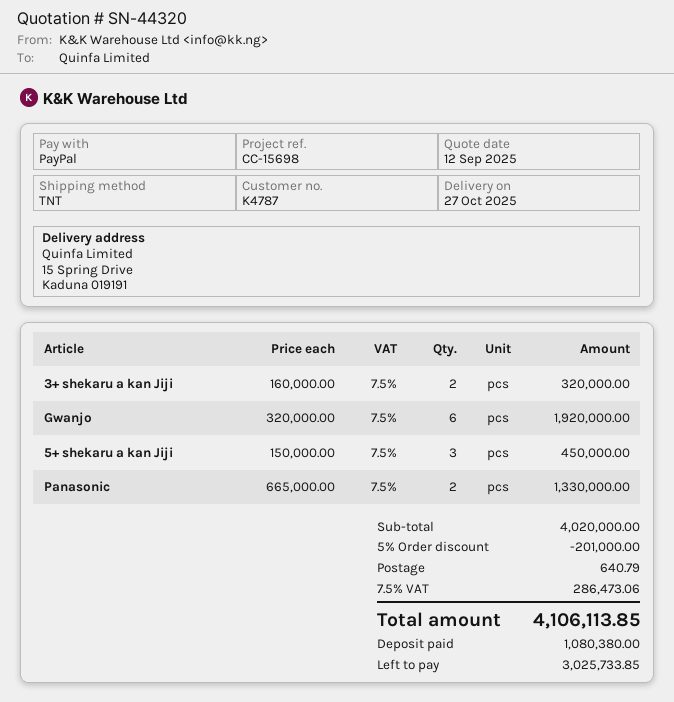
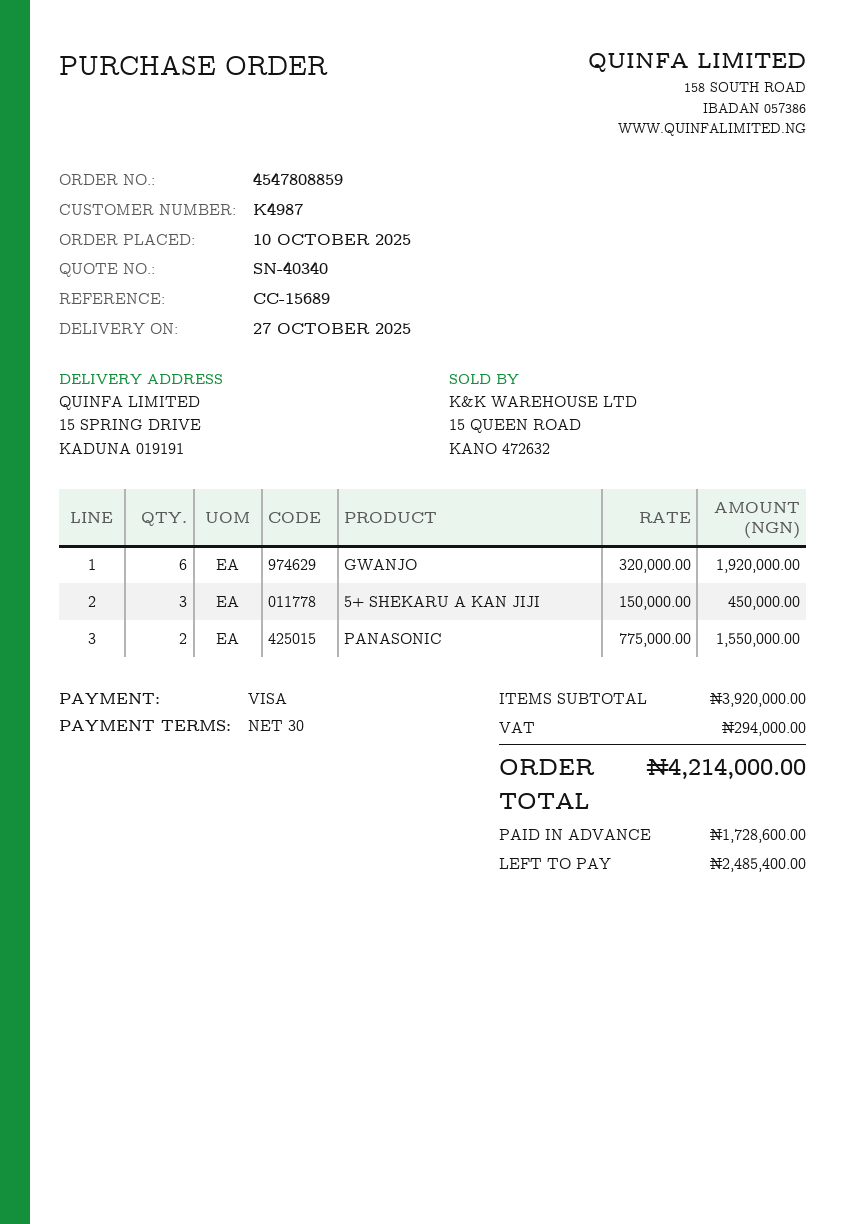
quote number: SN-44320 -> SN-40340
customer number: K4787 -> K4987
reference: CC-15698 -> CC-15689
payment method: PayPal -> Visa
3+ shekaru a kan Jiji: 2 x 160000.00 = 320000.00 -> none
Panasonic: 2 x 665000.00 = 1330000.00 -> 2 x 775000.00 = 1550000.00
subtotal: 4020000.00 -> 3920000.00
discount: 5% = 201000.00 -> none
shipping: 640.79 -> none
tax: 286473.06 -> 294000.00
total: 4106113.85 -> 4214000.00
deposit: 1080380.00 -> 1728600.00
balance: 3025733.85 -> 2485400.00

